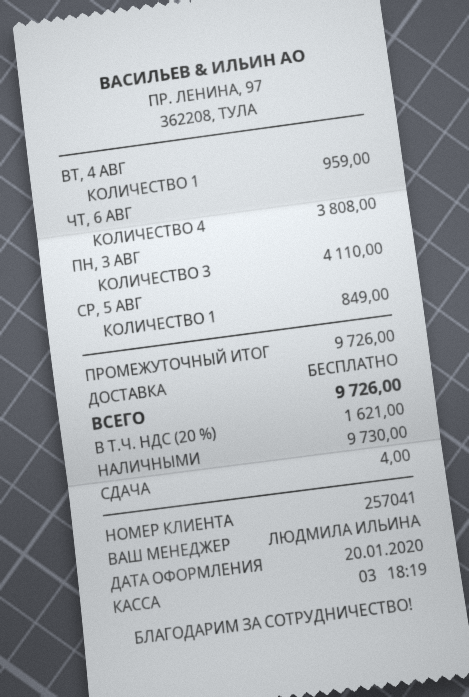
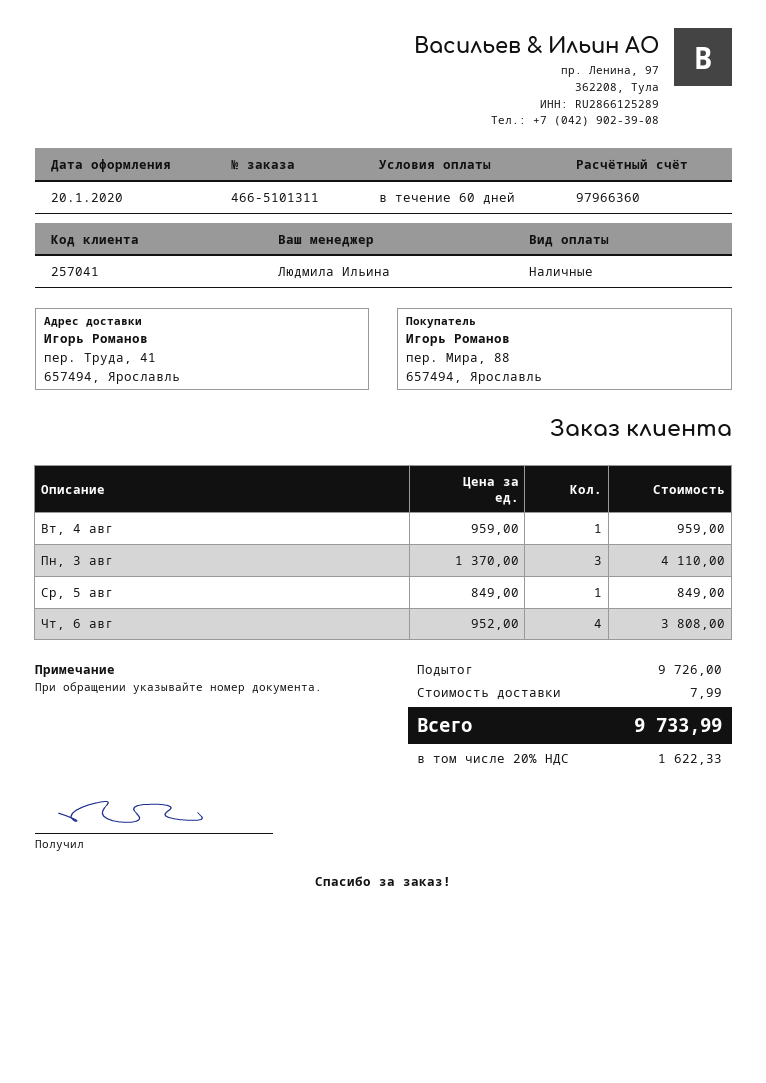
shipping: 0.00 -> 7.99
tax: 20% = 1621.00 -> 20% = 1622.33
total: 9726.00 -> 9733.99

